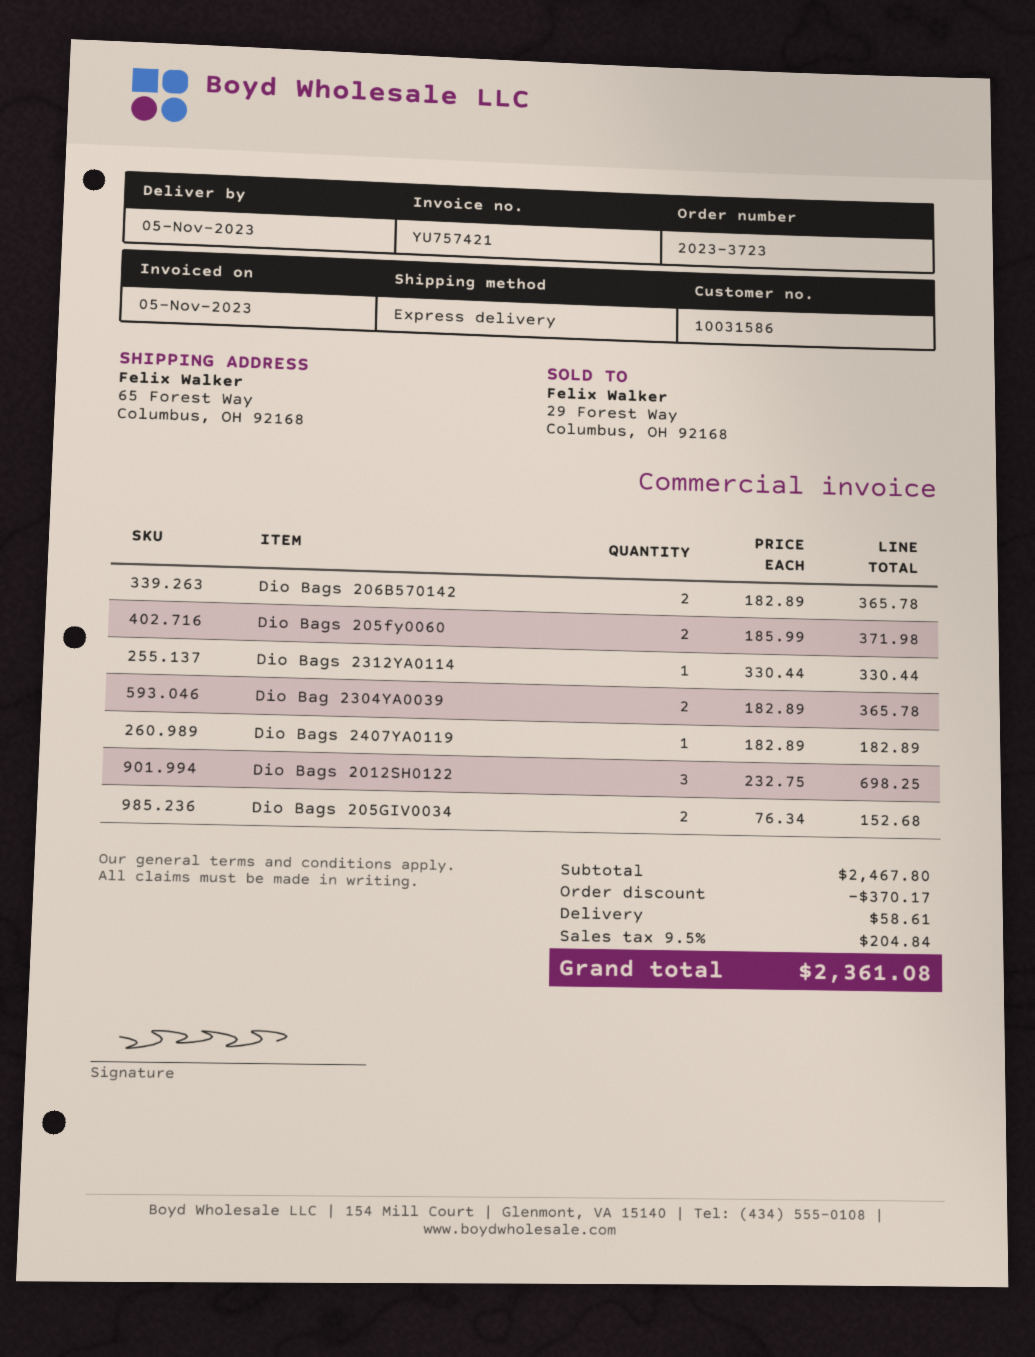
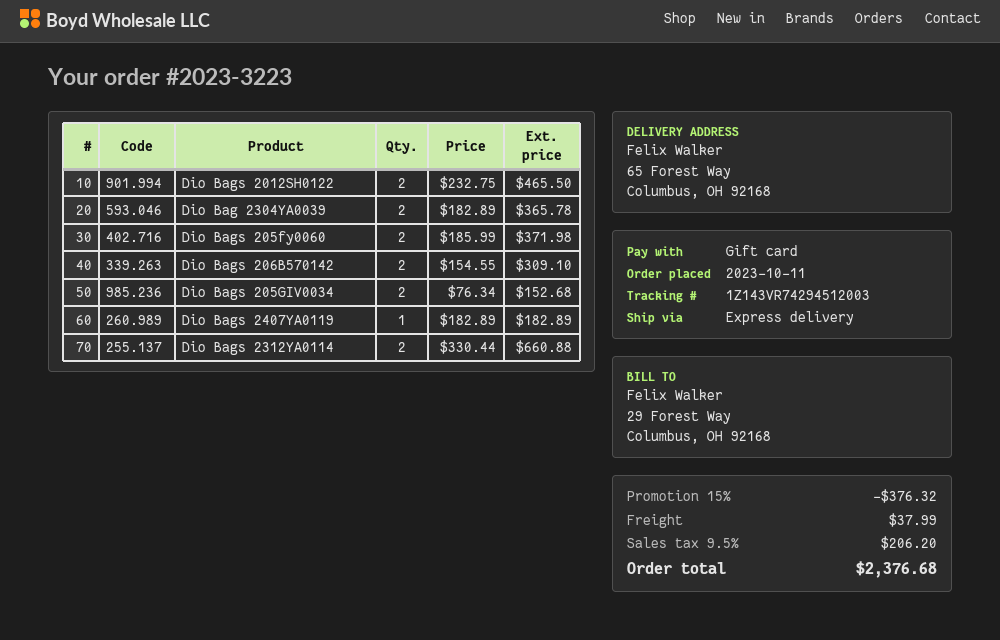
order number: 2023-3723 -> 2023-3223
Dio Bags 206B570142: 2 x 182.89 = 365.78 -> 2 x 154.55 = 309.10
Dio Bags 2312YA0114: 1 x 330.44 = 330.44 -> 2 x 330.44 = 660.88
Dio Bags 2012SH0122: 3 x 232.75 = 698.25 -> 2 x 232.75 = 465.50
discount: 370.17 -> 376.32
shipping: 58.61 -> 37.99
tax: 9.5% = 204.84 -> 9.5% = 206.20
total: 2361.08 -> 2376.68

